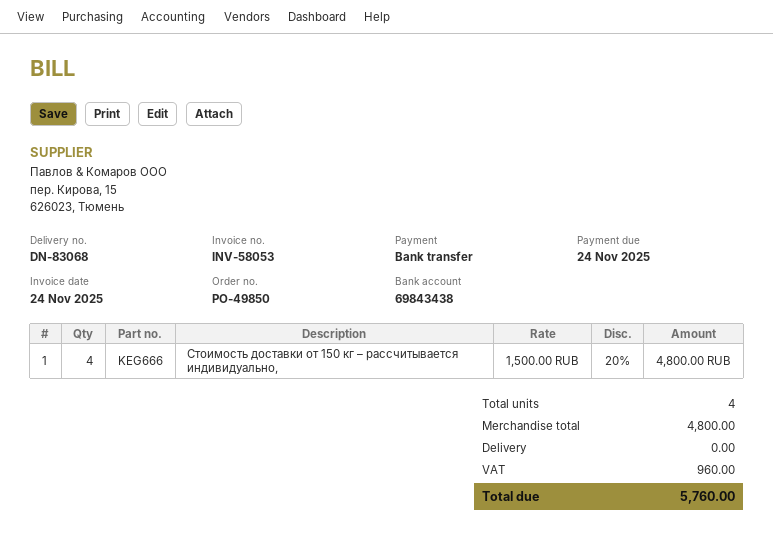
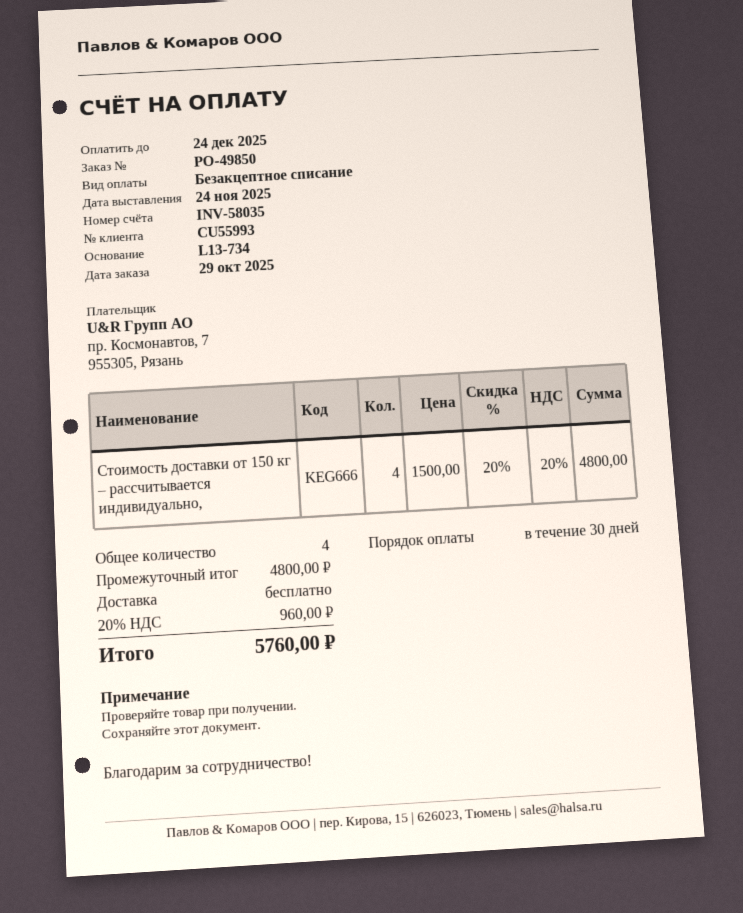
invoice number: INV-58053 -> INV-58035
due date: 2025-11-24 -> 2025-12-24
payment method: bank transfer -> direct debit

